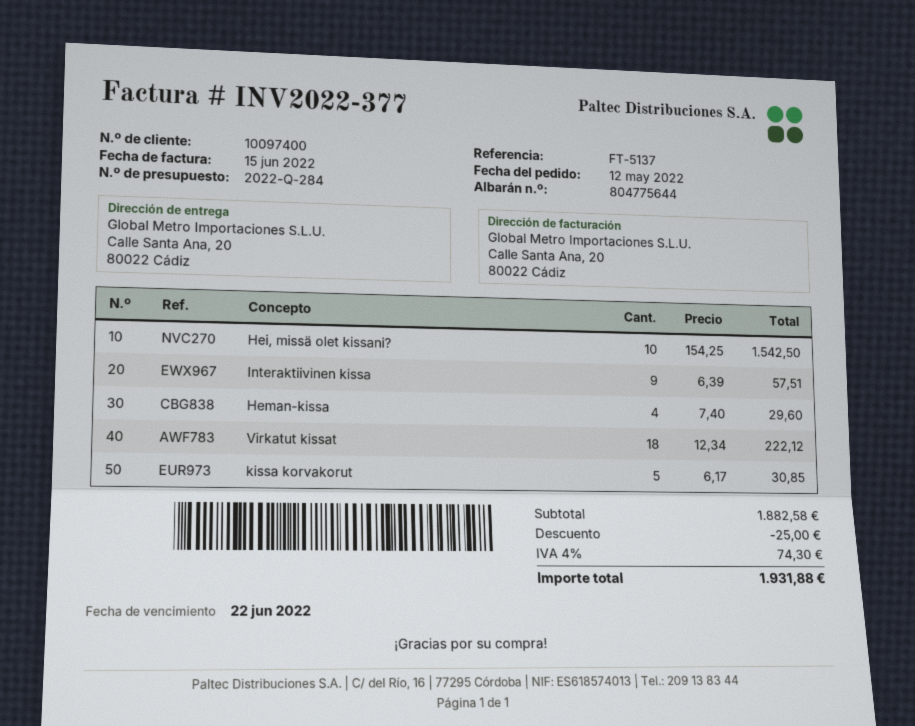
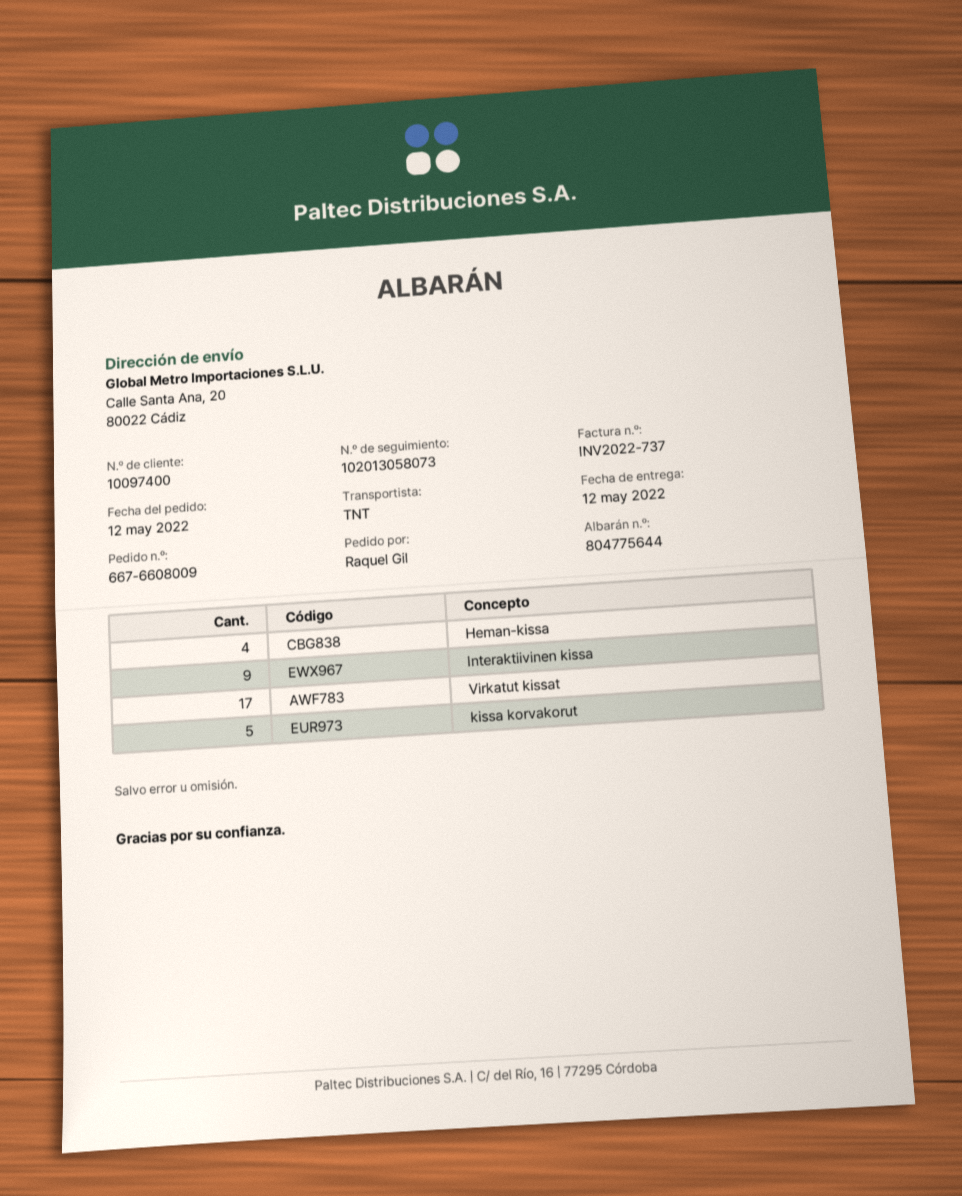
invoice number: INV2022-377 -> INV2022-737
Hei, missä olet kissani?: 10 -> none
Virkatut kissat: 18 -> 17

